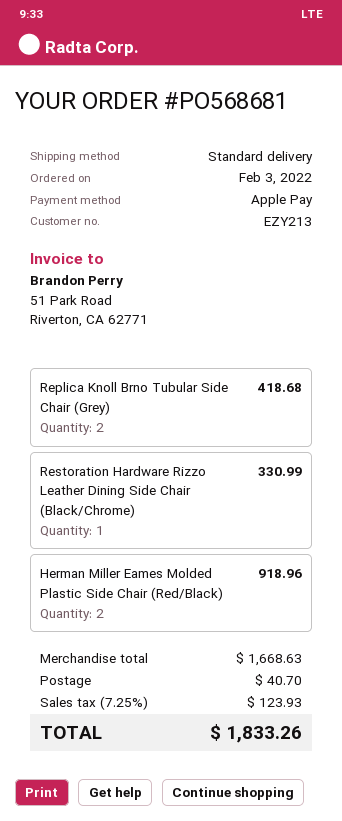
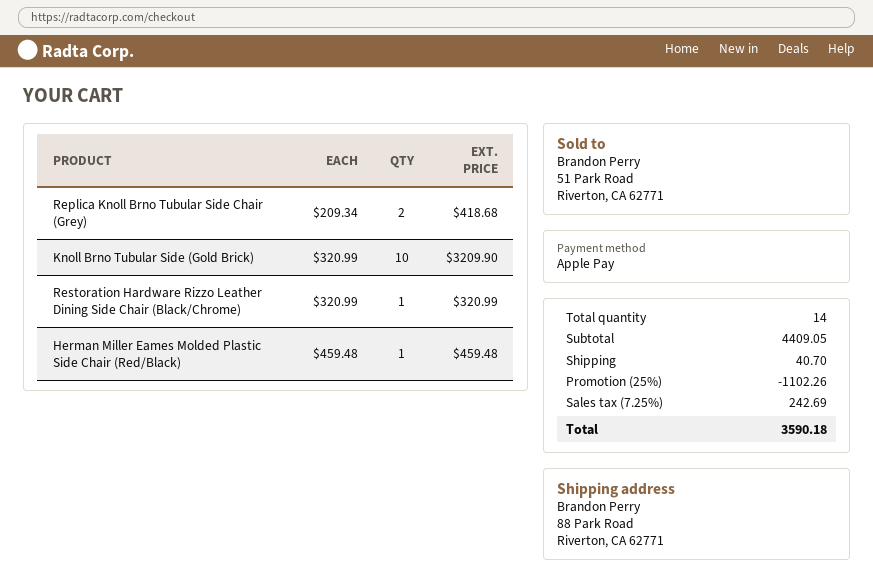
Restoration Hardware Rizzo Leather Dining Side Chair (Black/Chrome): 1 for 330.99 -> 1 for 320.99
Herman Miller Eames Molded Plastic Side Chair (Red/Black): 2 for 918.96 -> 1 for 459.48
Knoll Brno Tubular Side (Gold Brick): none -> 10 for 3209.90
subtotal: 1668.63 -> 4409.05
discount: none -> 25% = 1102.26
tax: 7.25% = 123.93 -> 7.25% = 242.69
total: 1833.26 -> 3590.18

